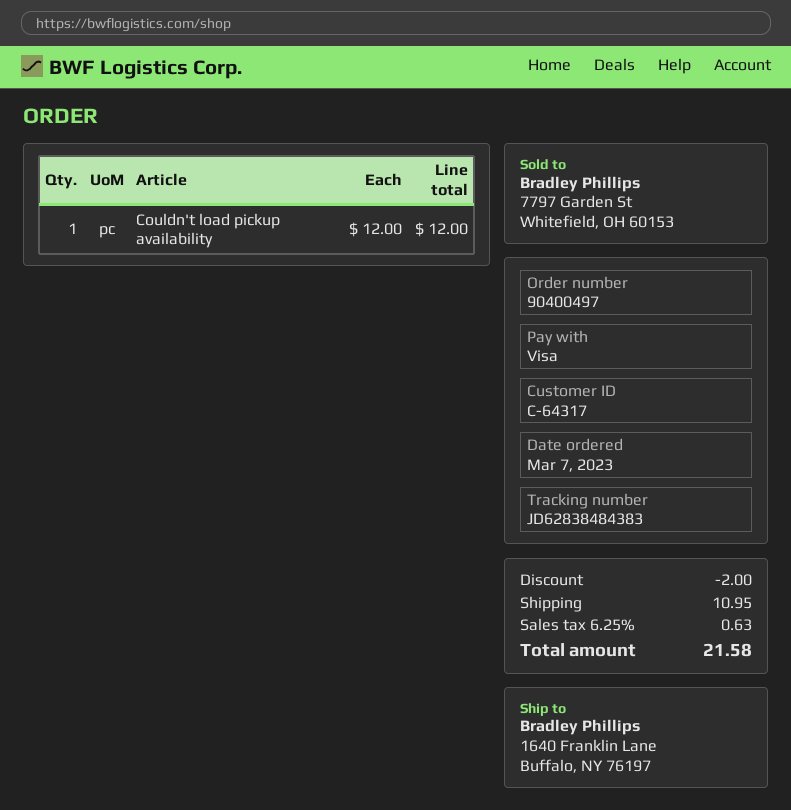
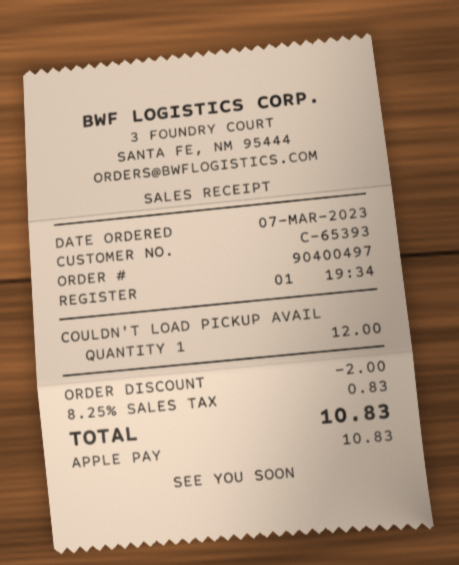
customer number: C-64317 -> C-65393
payment method: Visa -> Apple Pay
shipping: 10.95 -> none
tax: 6.25% = 0.63 -> 8.25% = 0.83
total: 21.58 -> 10.83

